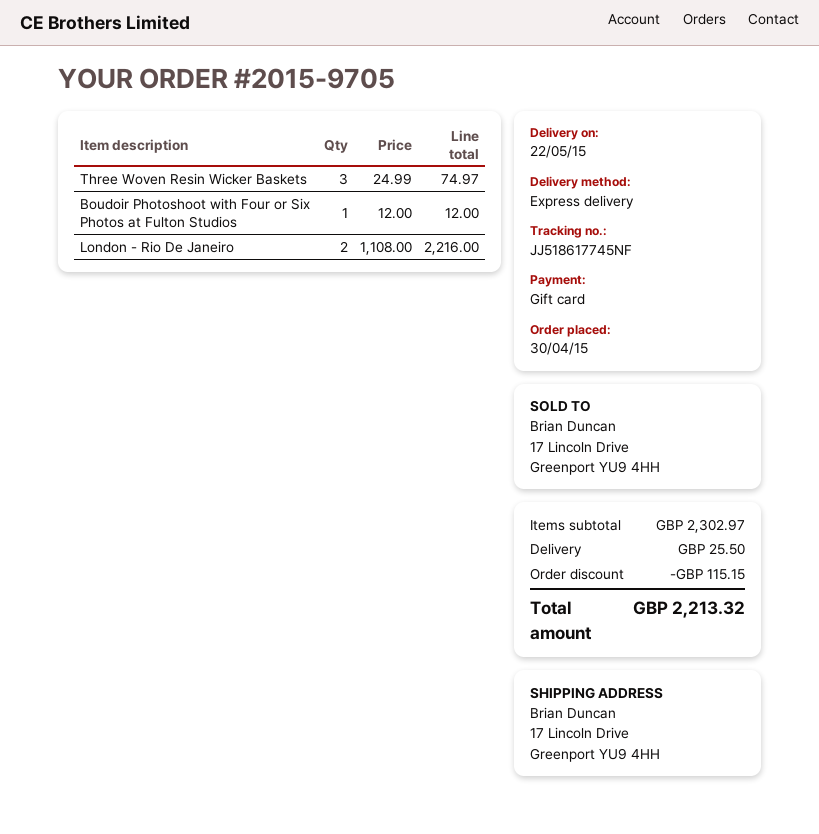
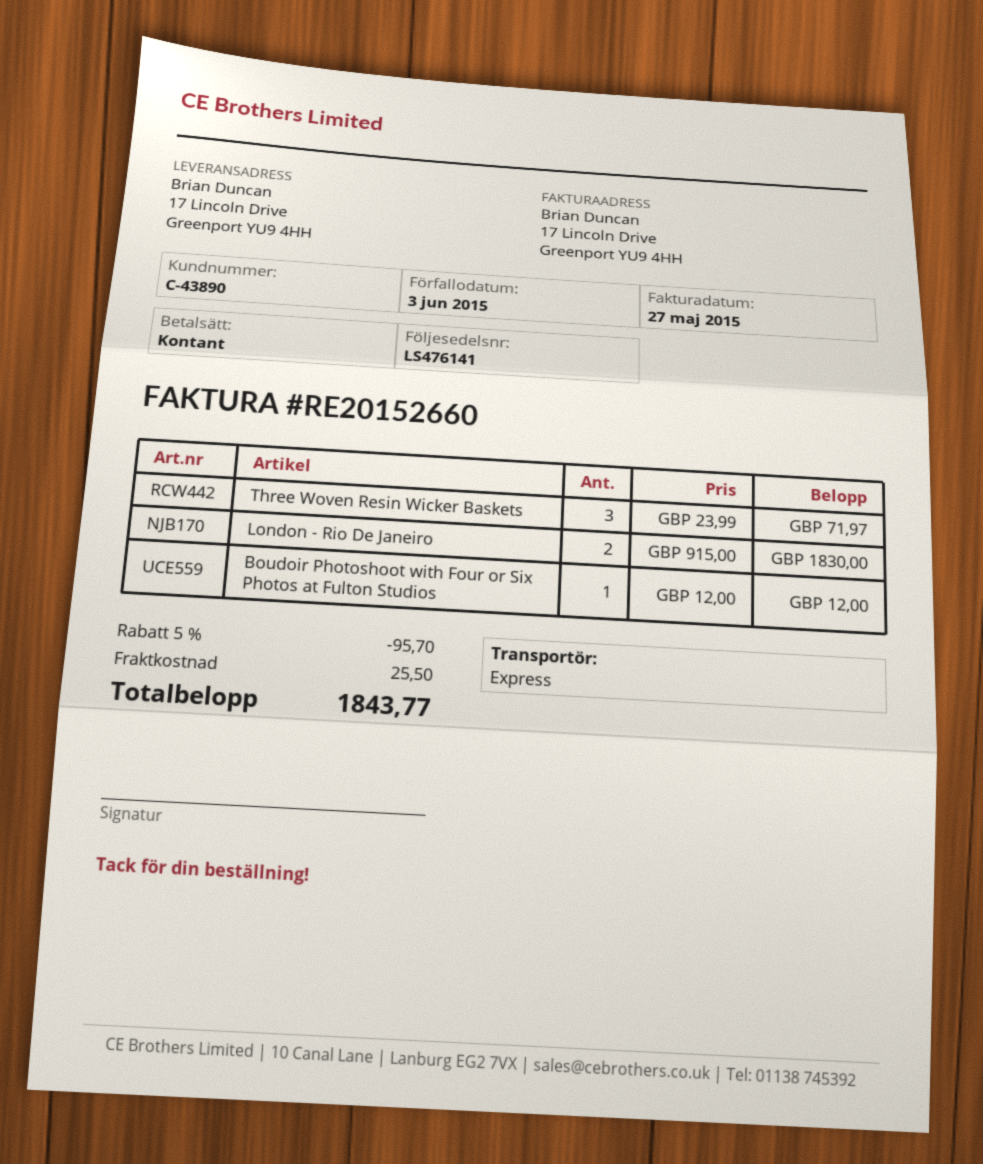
payment method: gift card -> cash
Three Woven Resin Wicker Baskets: 3 x 24.99 = 74.97 -> 3 x 23.99 = 71.97
London - Rio De Janeiro: 2 x 1108.00 = 2216.00 -> 2 x 915.00 = 1830.00
discount: 115.15 -> 95.70
total: 2213.32 -> 1843.77

